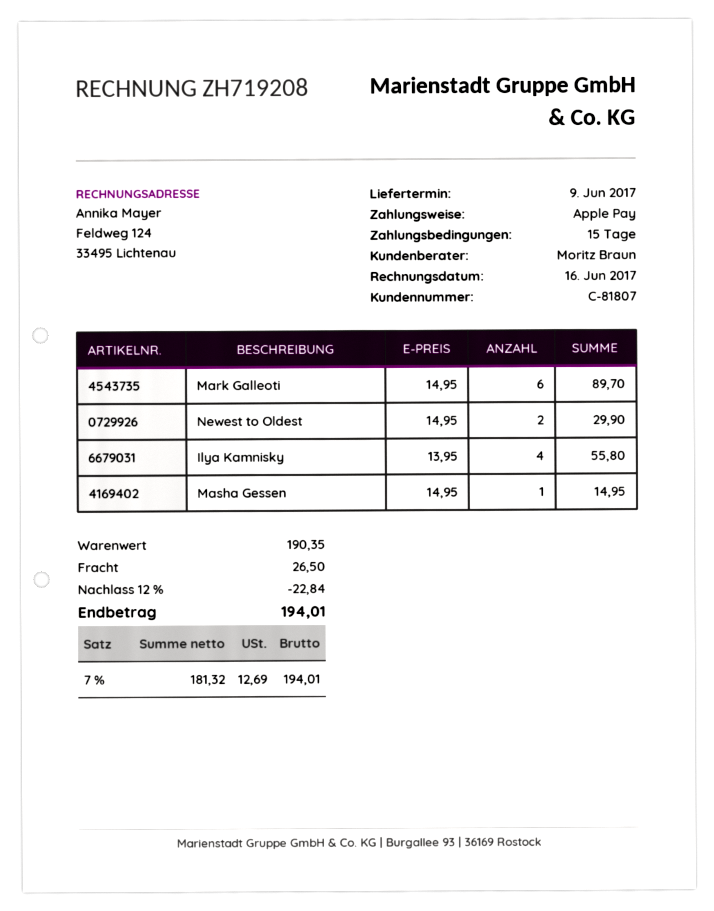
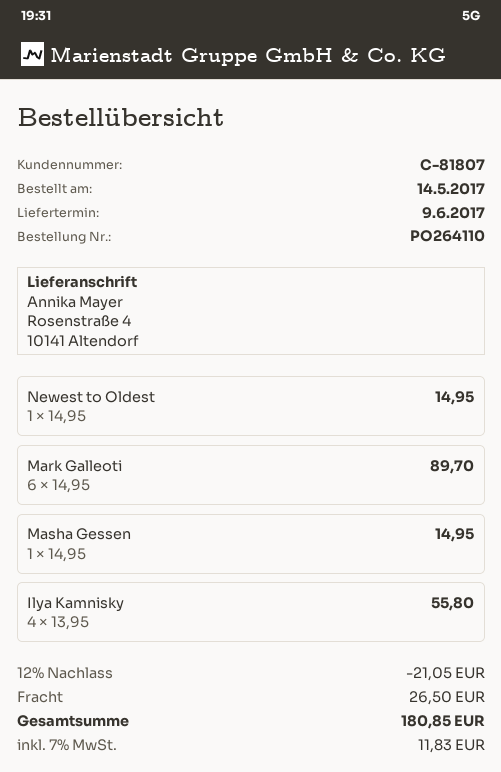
Newest to Oldest: 2 x 14.95 = 29.90 -> 1 x 14.95 = 14.95
discount: 12% = 22.84 -> 12% = 21.05
tax: 7% = 12.69 -> 7% = 11.83
total: 194.01 -> 180.85

